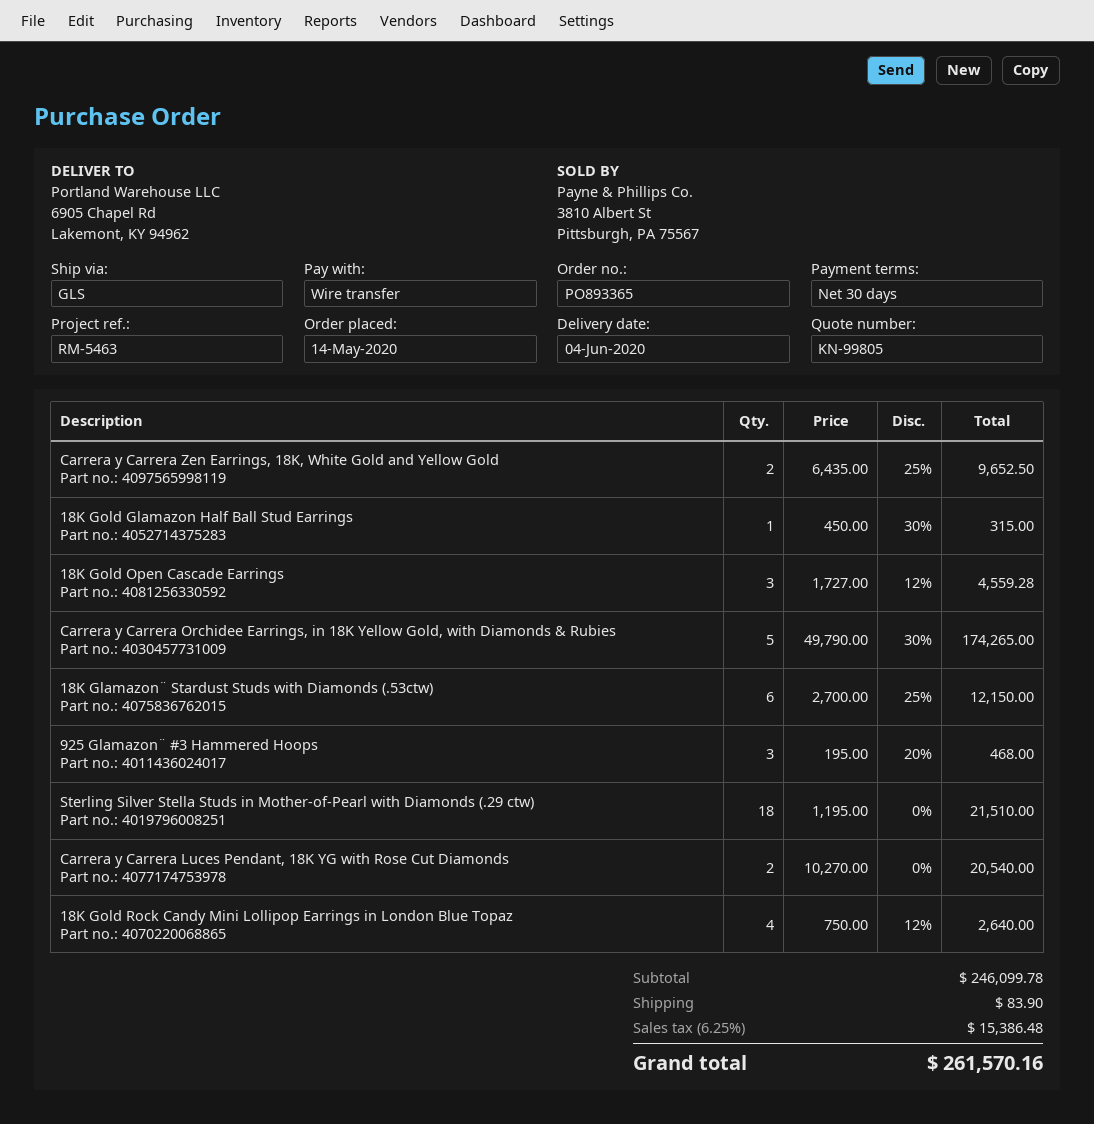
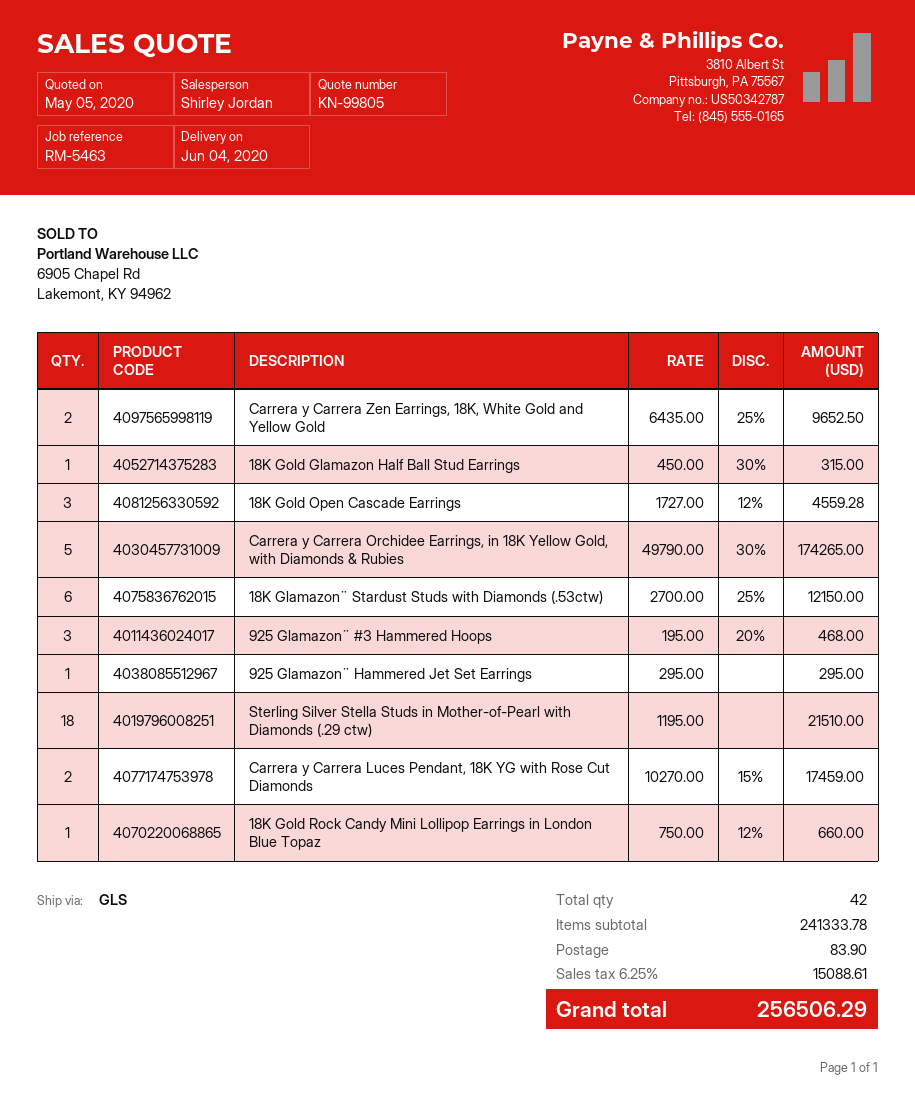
Carrera y Carrera Luces Pendant, 18K YG with Rose Cut Diamonds: 2 x 10270.00 = 20540.00 -> 2 x 10270.00 - 15% = 17459.00
18K Gold Rock Candy Mini Lollipop Earrings in London Blue Topaz: 4 x 750.00 - 12% = 2640.00 -> 1 x 750.00 - 12% = 660.00
925 Glamazon¨ Hammered Jet Set Earrings: none -> 1 x 295.00 = 295.00
subtotal: 246099.78 -> 241333.78
tax: 6.25% = 15386.48 -> 6.25% = 15088.61
total: 261570.16 -> 256506.29

